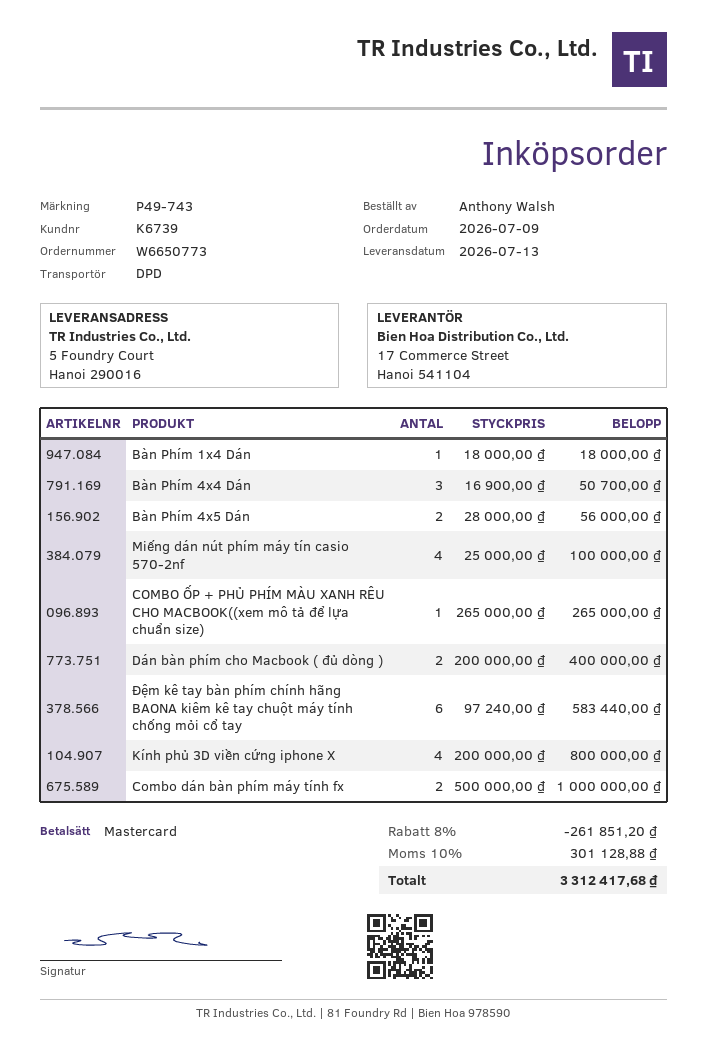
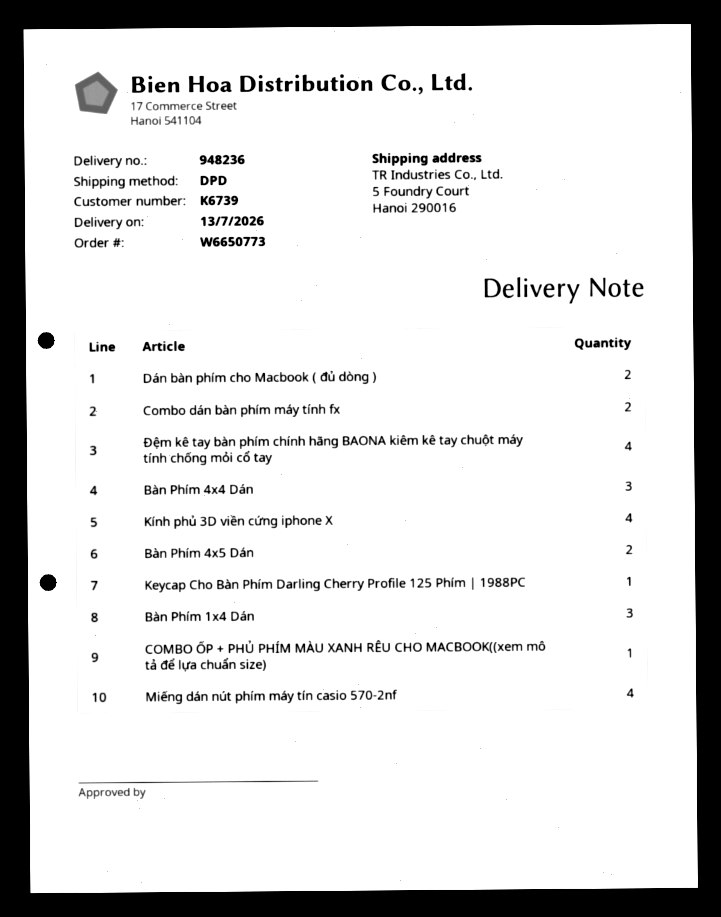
Bàn Phím 1x4 Dán: 1 -> 3
Đệm kê tay bàn phím chính hãng BAONA kiêm kê tay chuột máy tính chống mỏi cổ tay: 6 -> 4
Keycap Cho Bàn Phím Darling Cherry Profile 125 Phím | 1988PC: none -> 1

